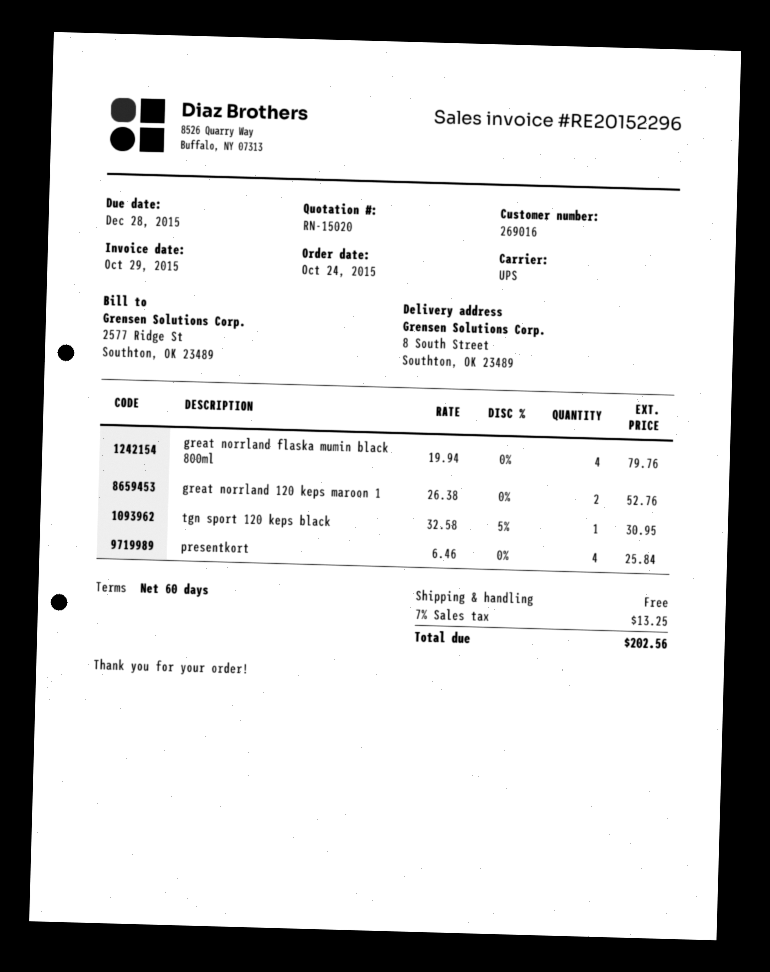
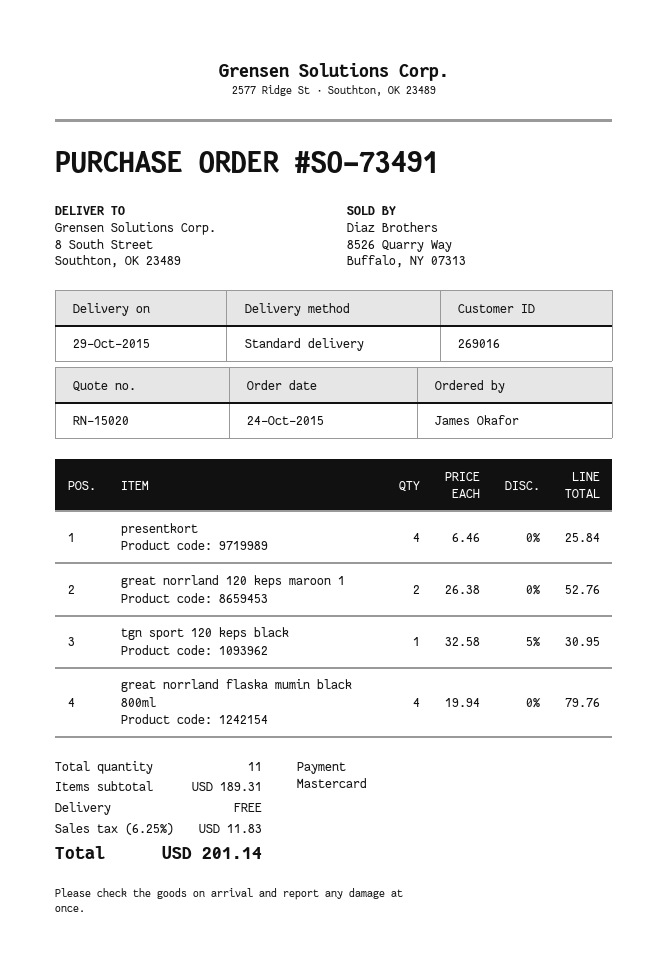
shipping method: UPS -> standard
tax: 7% = 13.25 -> 6.25% = 11.83
total: 202.56 -> 201.14

